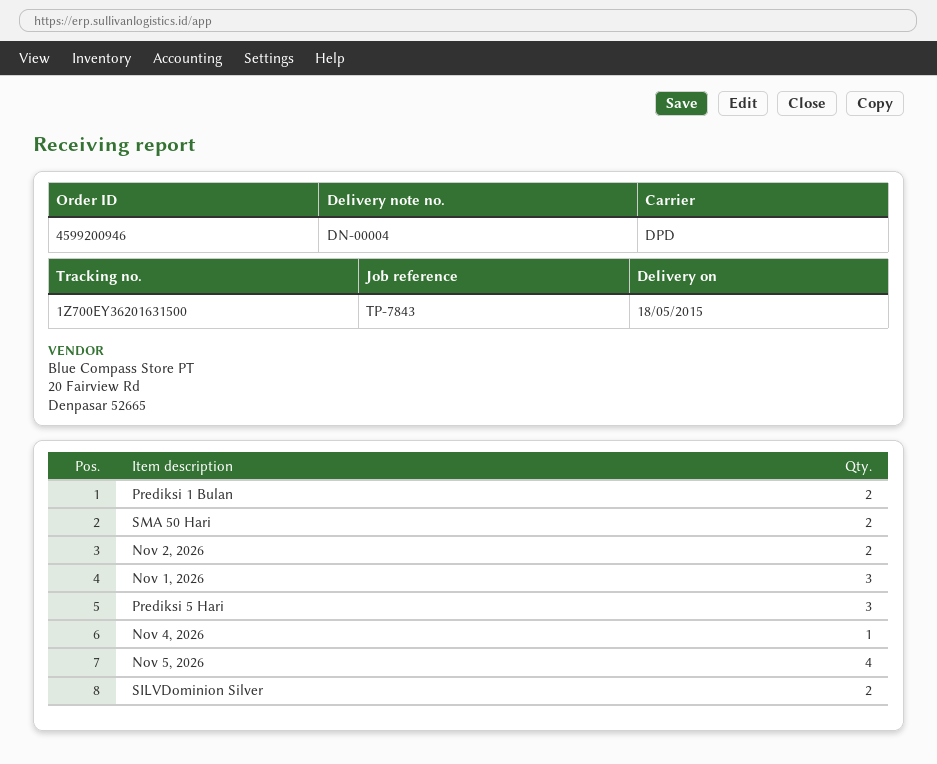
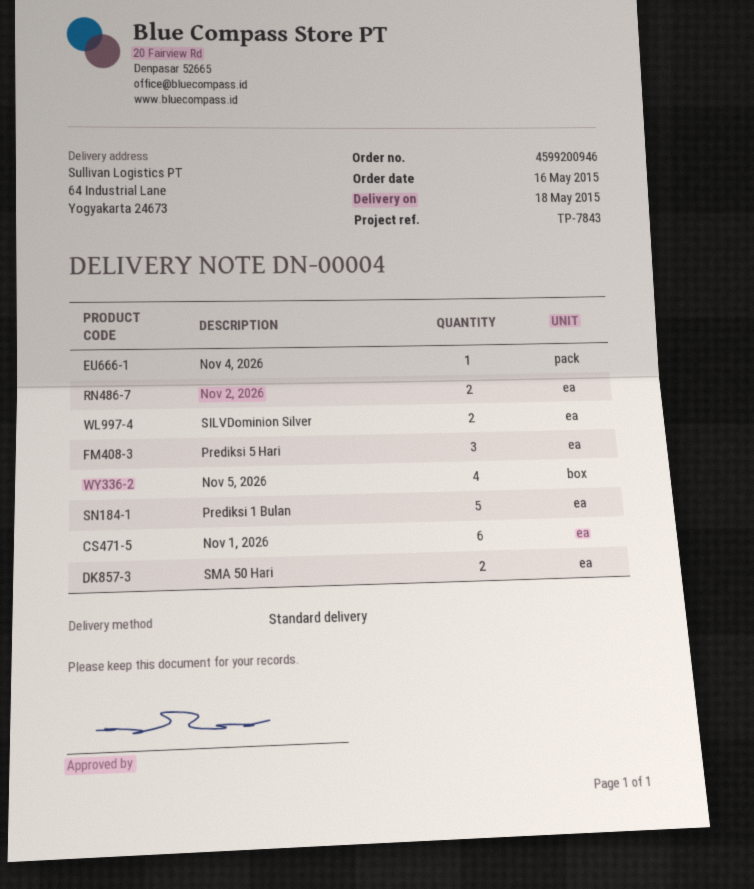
shipping method: DPD -> standard
Prediksi 1 Bulan: 2 -> 5
Nov 1, 2026: 3 -> 6

